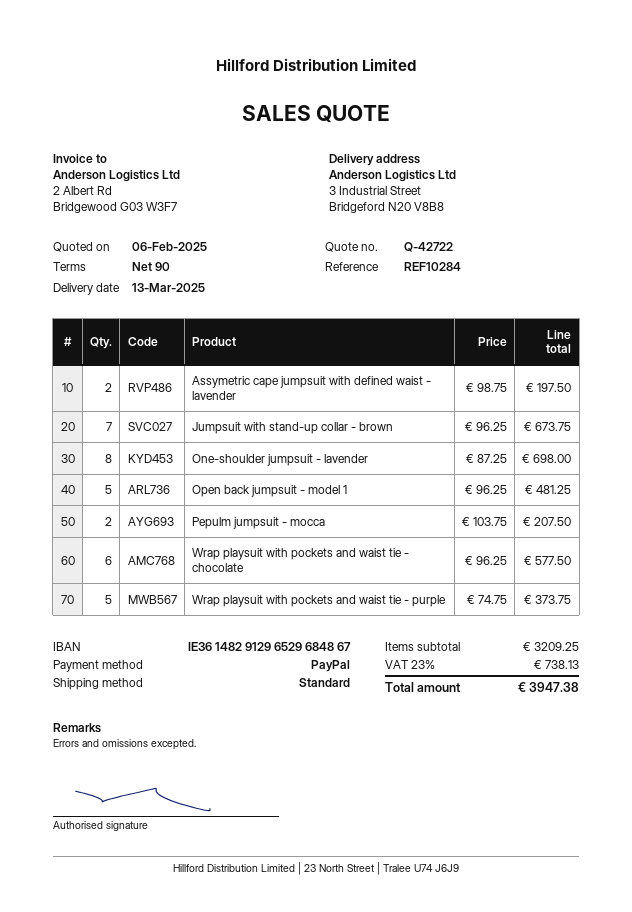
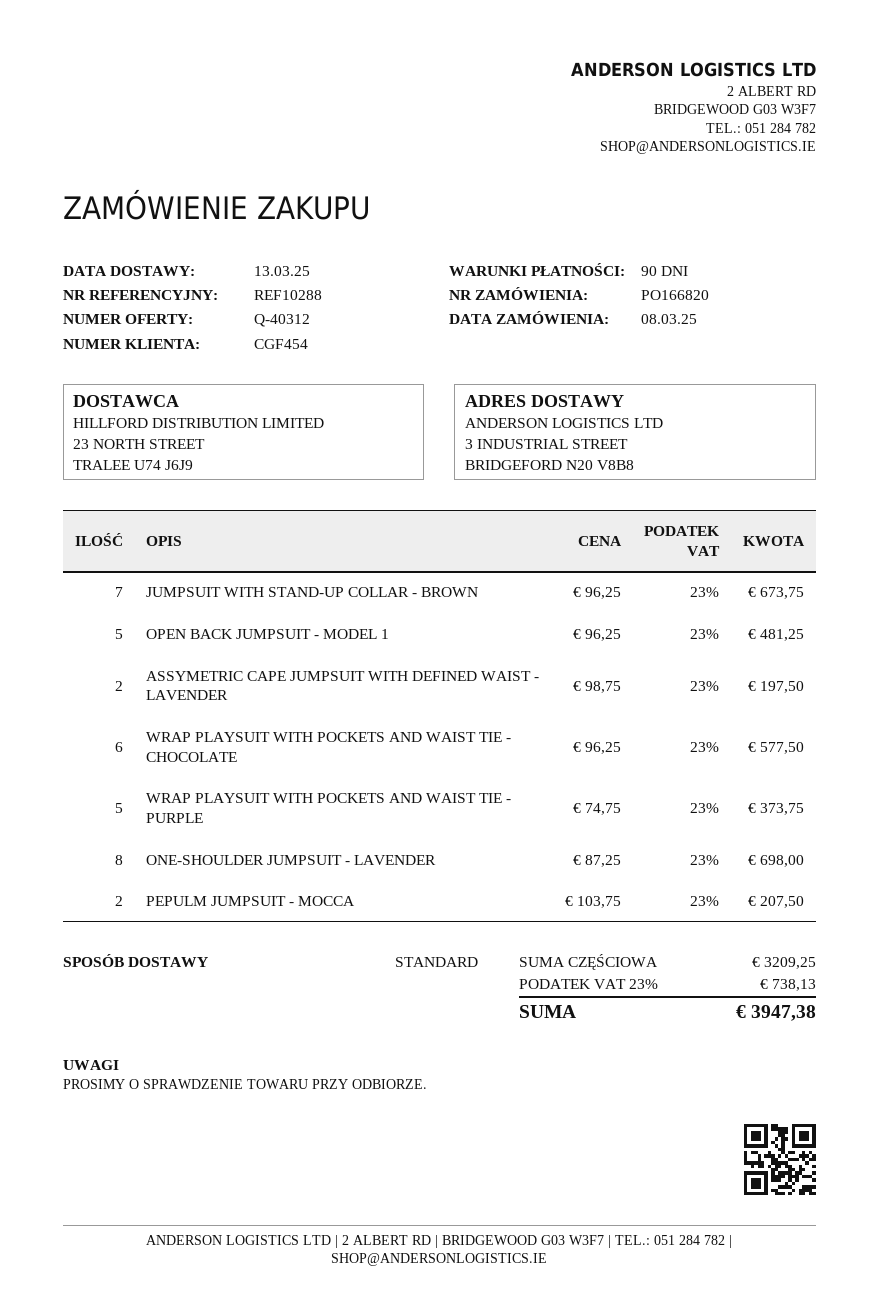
quote number: Q-42722 -> Q-40312
reference: REF10284 -> REF10288

